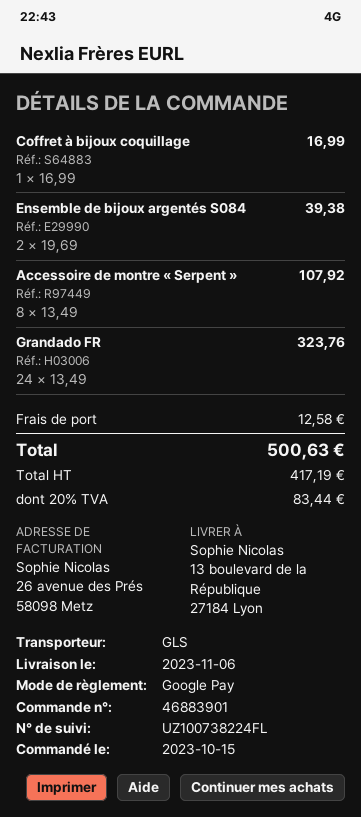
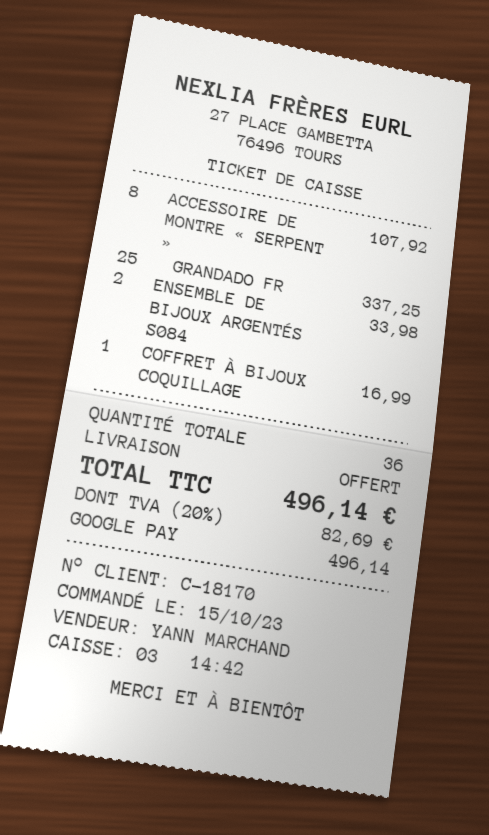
Ensemble de bijoux argentés S084: 2 for 39.38 -> 2 for 33.98
Grandado FR: 24 for 323.76 -> 25 for 337.25
shipping: 12.58 -> 0.00
tax: 20% = 83.44 -> 20% = 82.69
total: 500.63 -> 496.14

